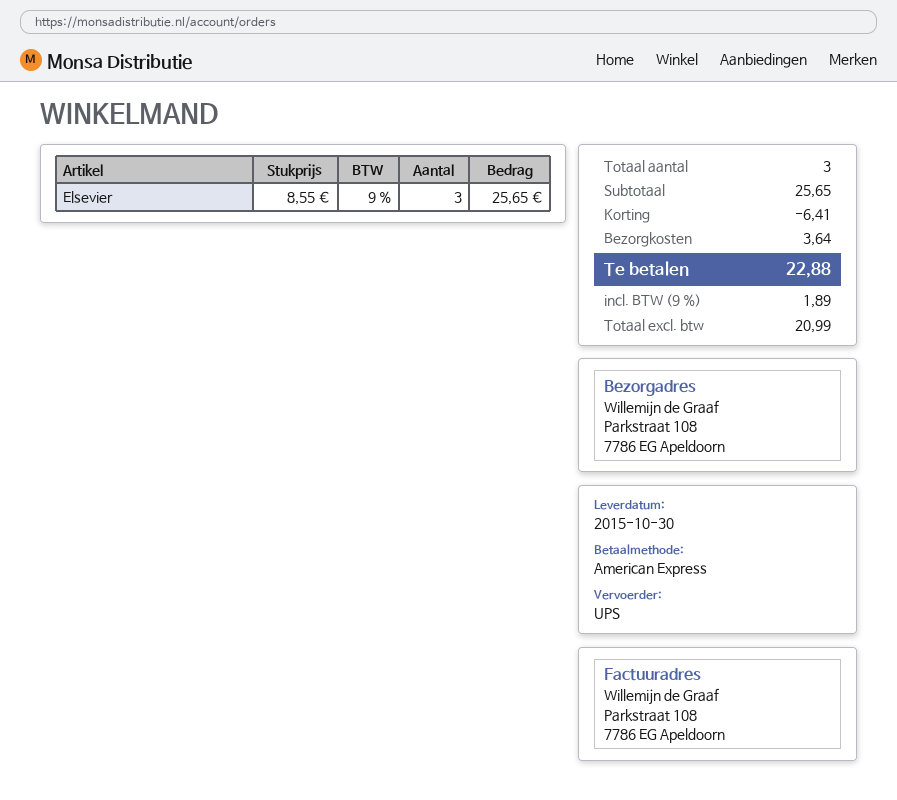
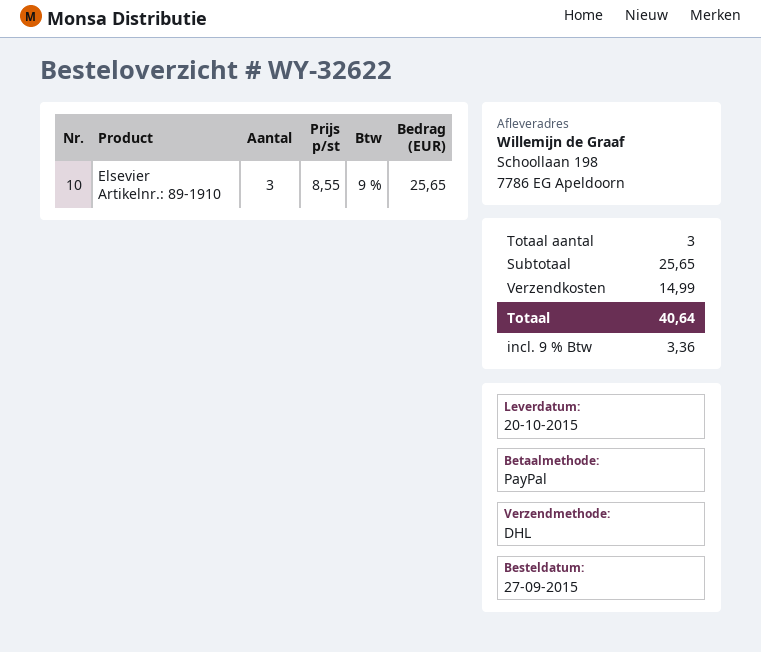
delivery date: 2015-10-30 -> 2015-10-20
payment method: American Express -> PayPal
shipping method: UPS -> DHL
ship to: Parkstraat 108, 7786 EG Apeldoorn -> Schoollaan 198, 7786 EG Apeldoorn
discount: 6.41 -> none
shipping: 3.64 -> 14.99
tax: 9% = 1.89 -> 9% = 3.36
total: 22.88 -> 40.64

